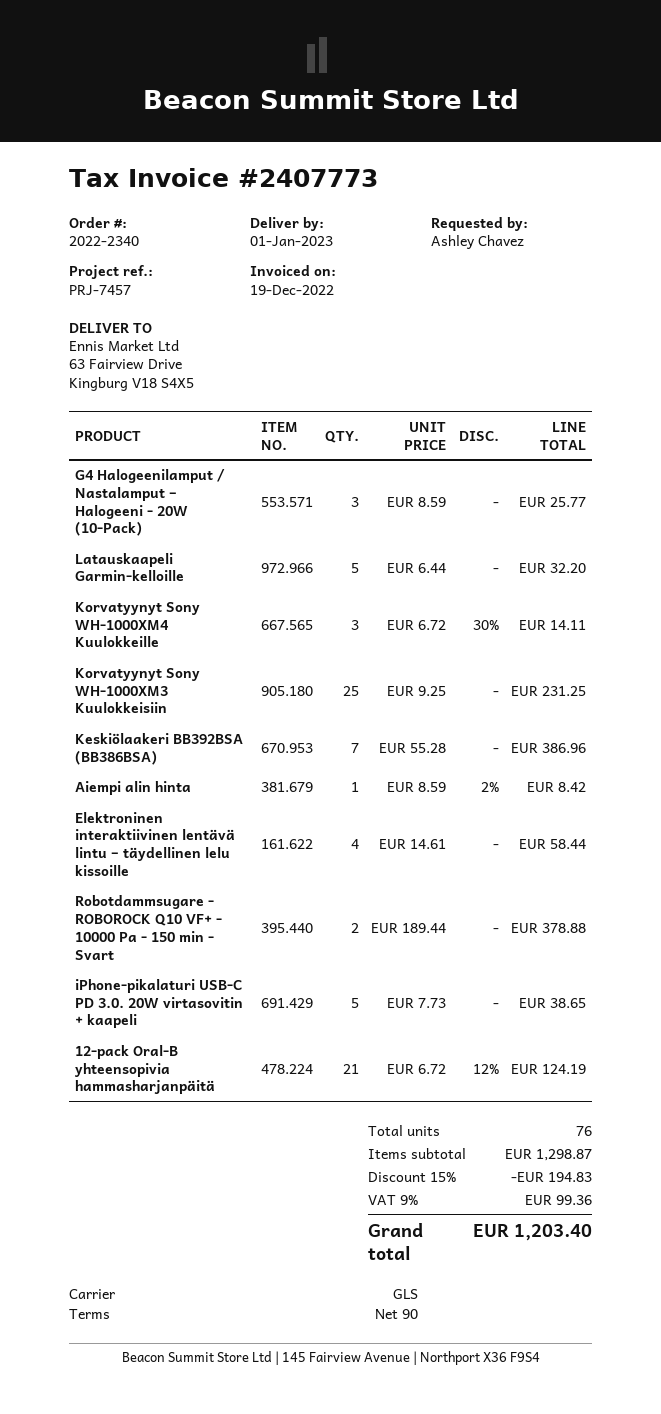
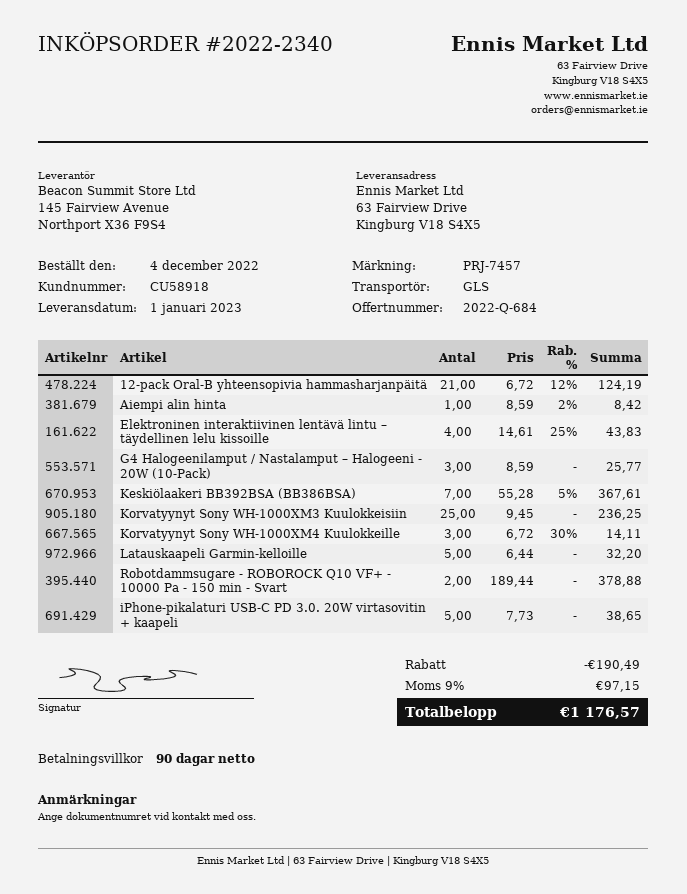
Korvatyynyt Sony WH-1000XM3 Kuulokkeisiin: 25 x 9.25 = 231.25 -> 25 x 9.45 = 236.25
Keskiölaakeri BB392BSA (BB386BSA): 7 x 55.28 = 386.96 -> 7 x 55.28 - 5% = 367.61
Elektroninen interaktiivinen lentävä lintu – täydellinen lelu kissoille: 4 x 14.61 = 58.44 -> 4 x 14.61 - 25% = 43.83
discount: 194.83 -> 190.49
tax: 9% = 99.36 -> 9% = 97.15
total: 1203.40 -> 1176.57

